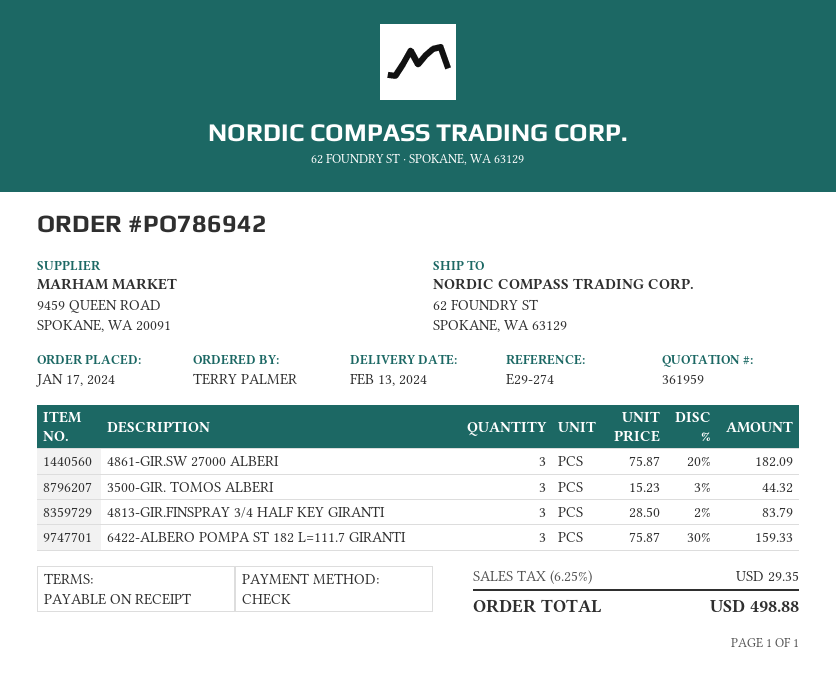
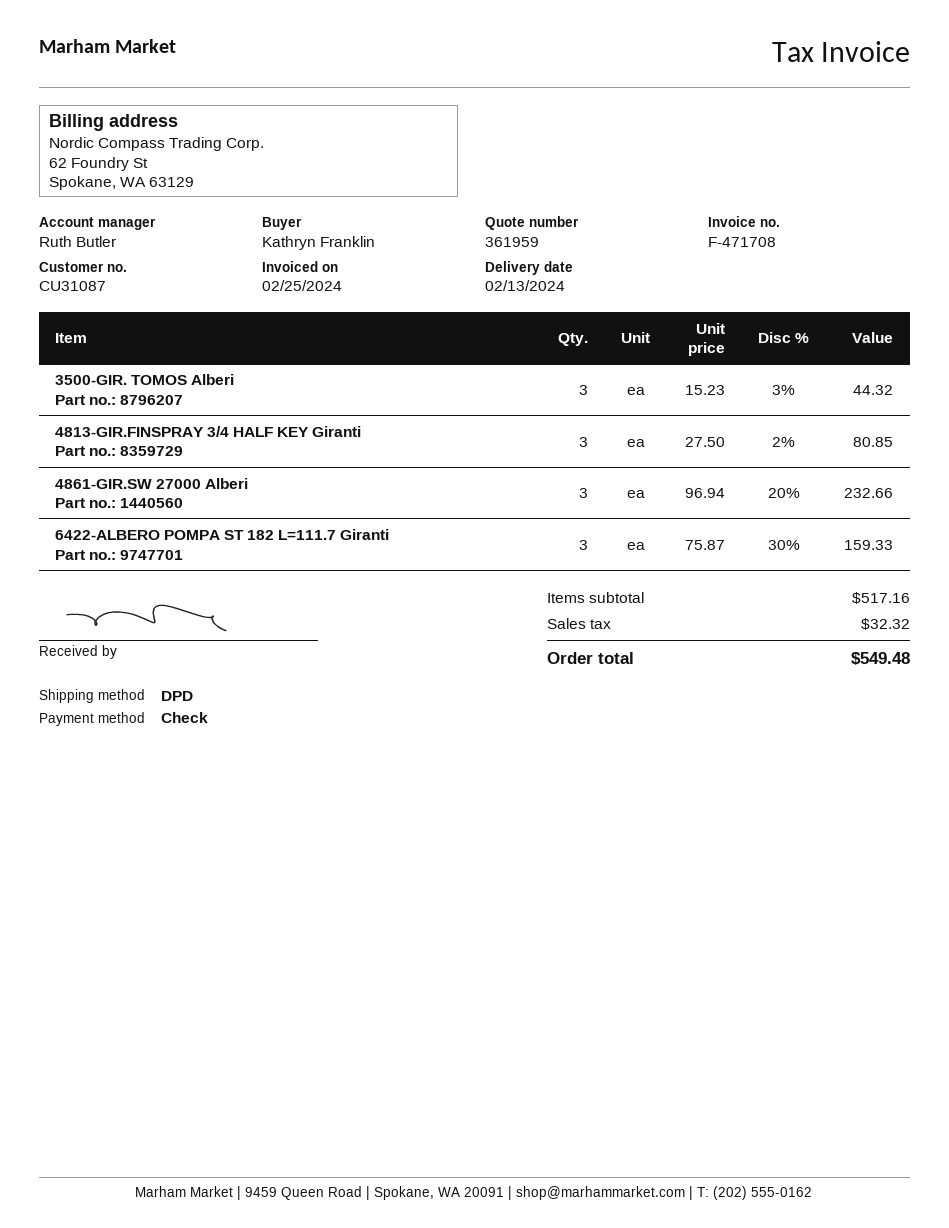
ordered by: TERRY PALMER -> Kathryn Franklin
4861-GIR.SW 27000 ALBERI: 3 x 75.87 - 20% = 182.09 -> 3 x 96.94 - 20% = 232.66
4813-GIR.FINSPRAY 3/4 HALF KEY GIRANTI: 3 x 28.50 - 2% = 83.79 -> 3 x 27.50 - 2% = 80.85
tax: 29.35 -> 32.32
total: 498.88 -> 549.48

